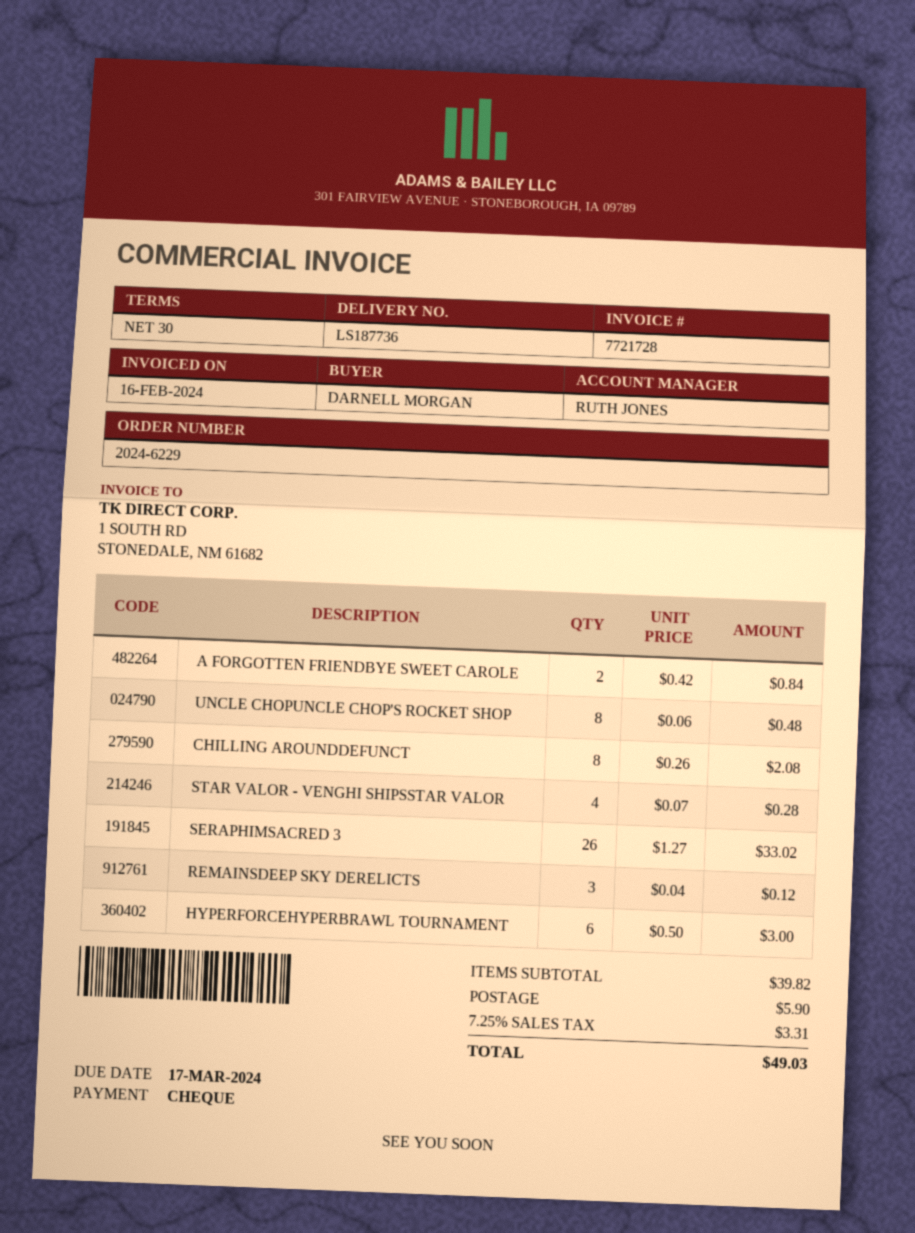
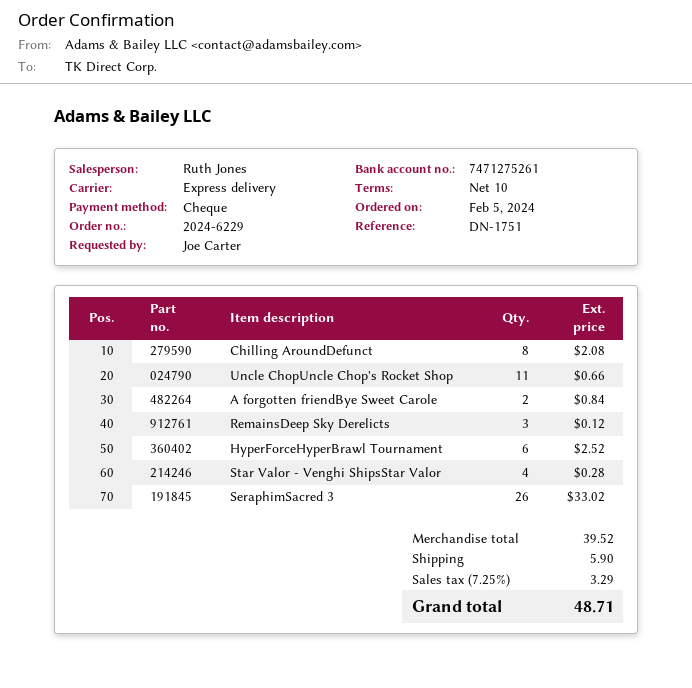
payment terms: 30 days -> 10 days
ordered by: DARNELL MORGAN -> Joe Carter
UNCLE CHOPUNCLE CHOP'S ROCKET SHOP: 8 for 0.48 -> 11 for 0.66
HYPERFORCEHYPERBRAWL TOURNAMENT: 6 for 3.00 -> 6 for 2.52
subtotal: 39.82 -> 39.52
tax: 7.25% = 3.31 -> 7.25% = 3.29
total: 49.03 -> 48.71

